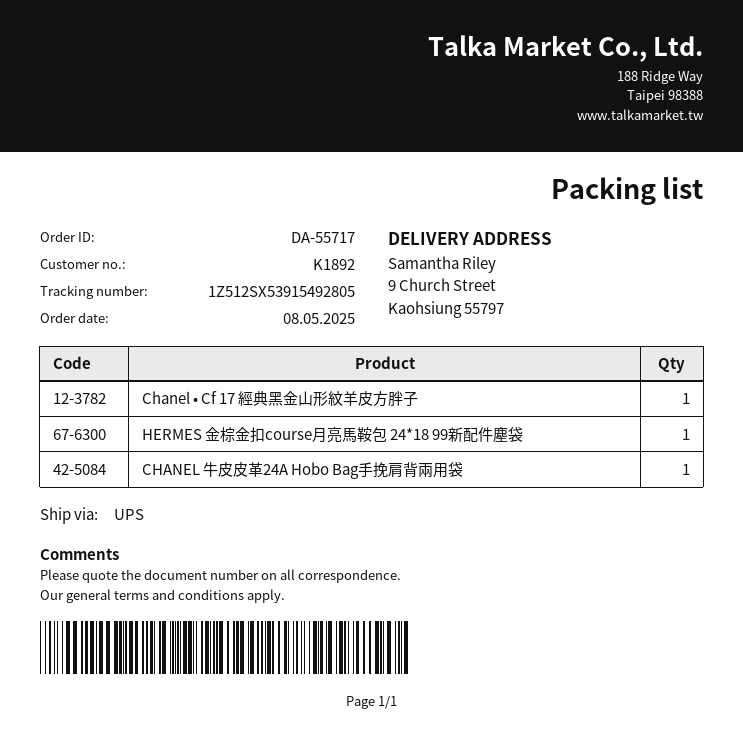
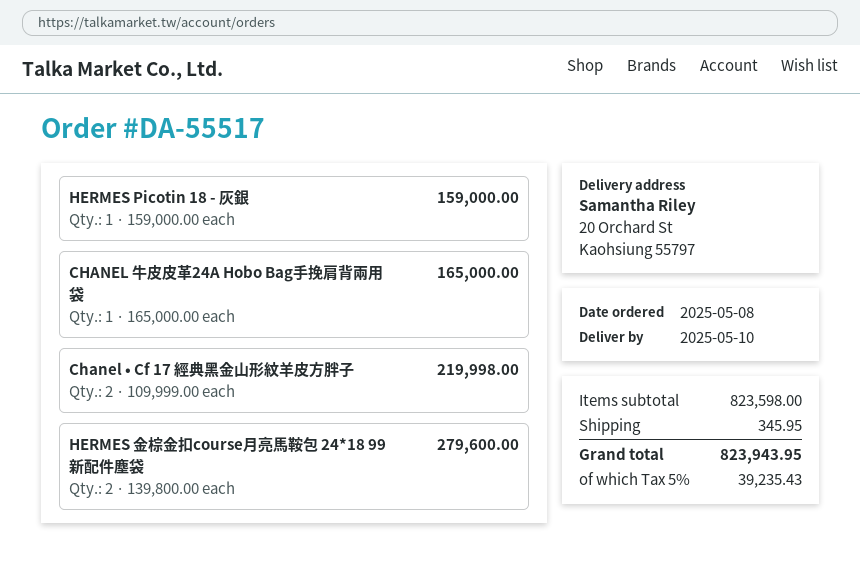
order number: DA-55717 -> DA-55517
ship to: 9 Church Street, Kaohsiung 55797 -> 20 Orchard St, Kaohsiung 55797
Chanel • Cf 17 經典黑金山形紋羊皮方胖子: 1 -> 2
HERMES 金棕金扣course月亮馬鞍包 24*18 99新配件塵袋: 1 -> 2
HERMES Picotin 18 - 灰銀: none -> 1

